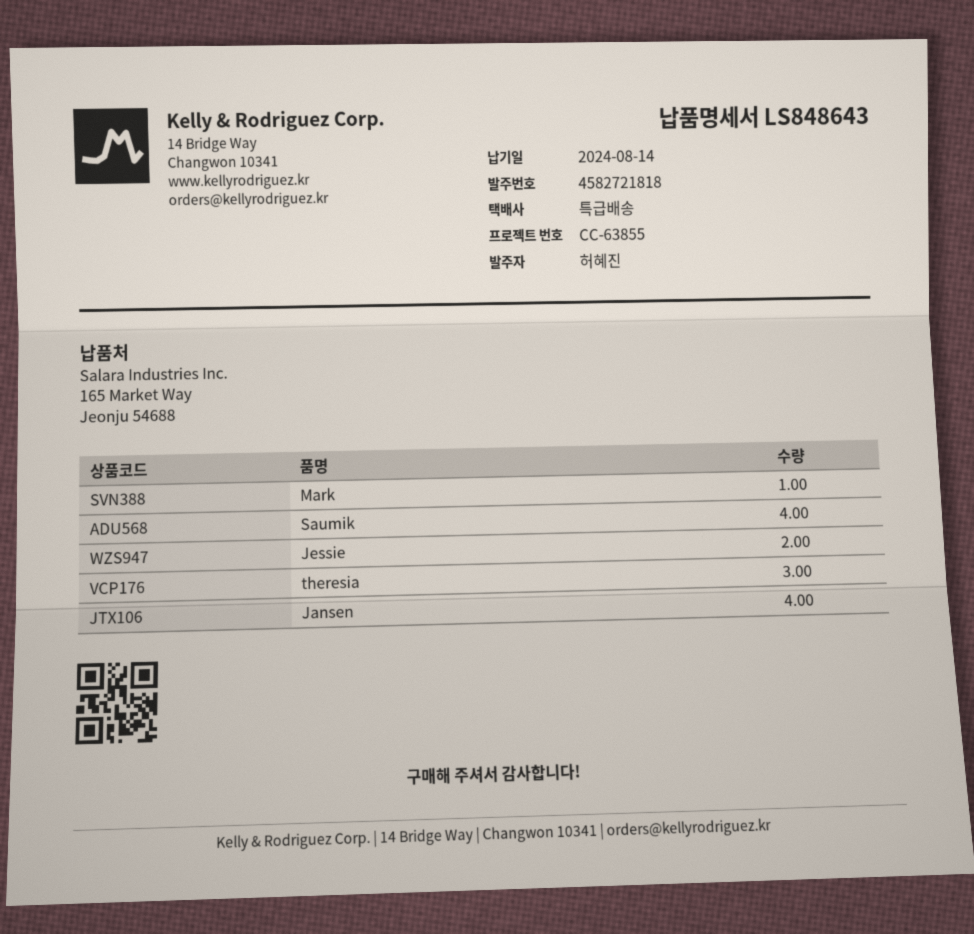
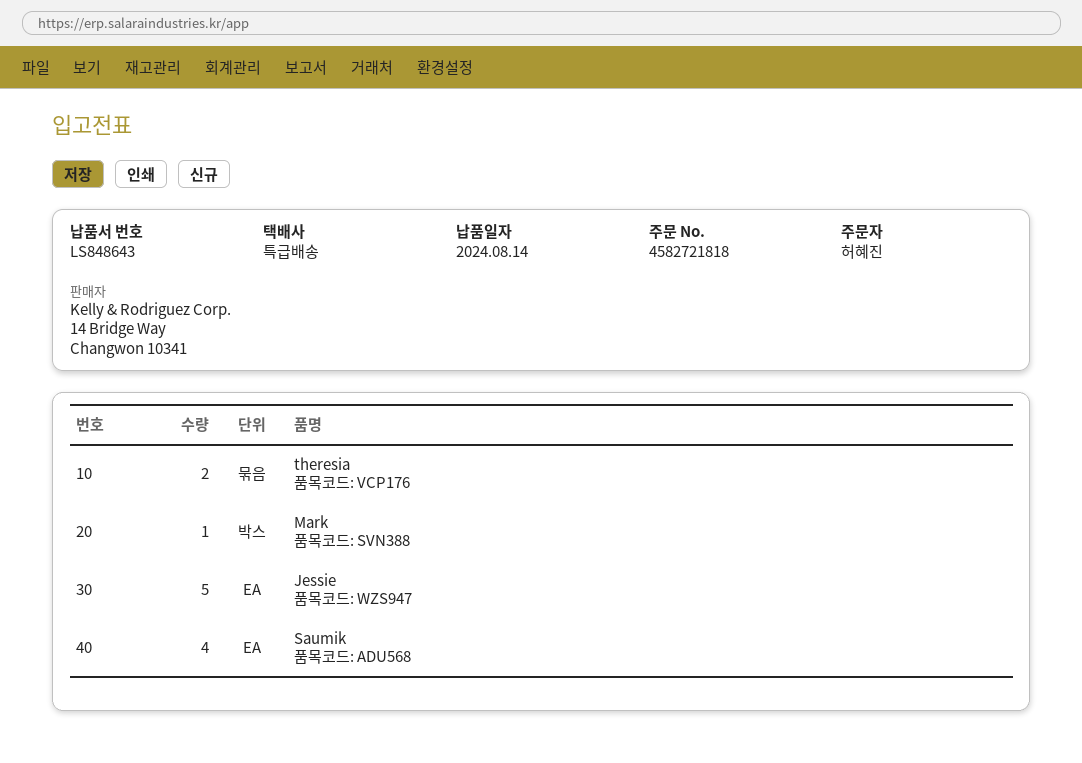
Jessie: 2 -> 5
theresia: 3 -> 2
Jansen: 4 -> none

